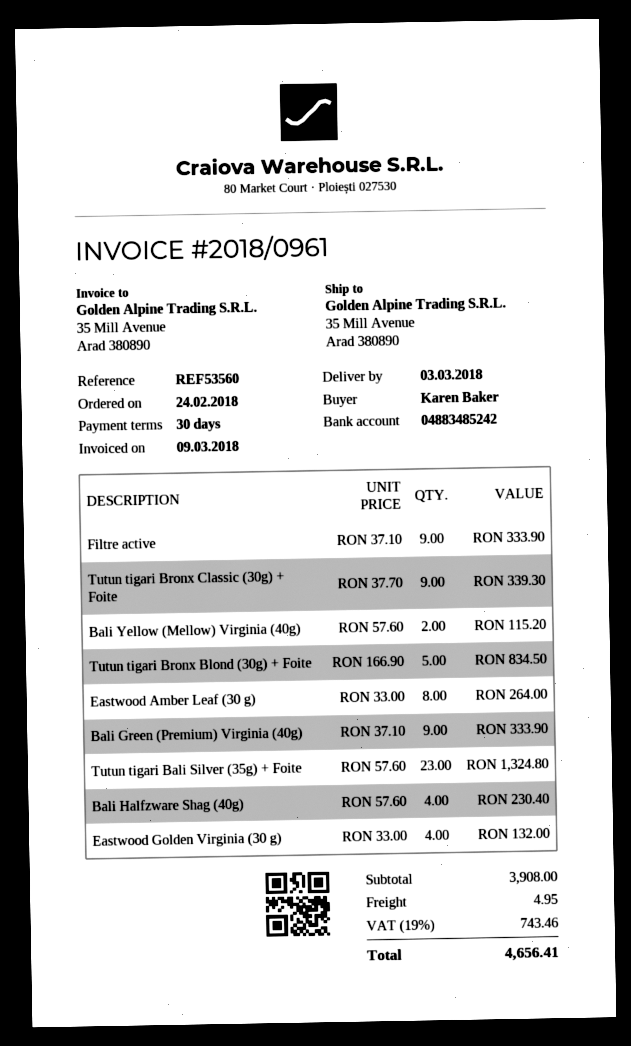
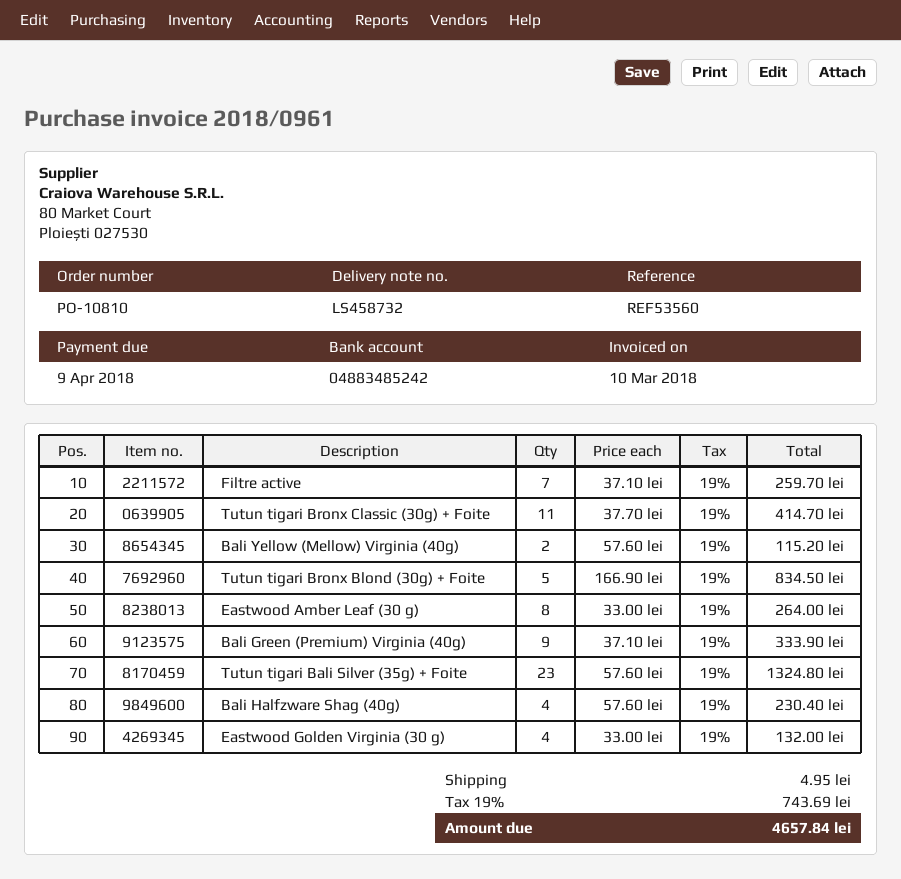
invoice date: 2018-03-09 -> 2018-03-10
Filtre active: 9 x 37.10 = 333.90 -> 7 x 37.10 = 259.70
Tutun tigari Bronx Classic (30g) + Foite: 9 x 37.70 = 339.30 -> 11 x 37.70 = 414.70
tax: 19% = 743.46 -> 19% = 743.69
total: 4656.41 -> 4657.84

